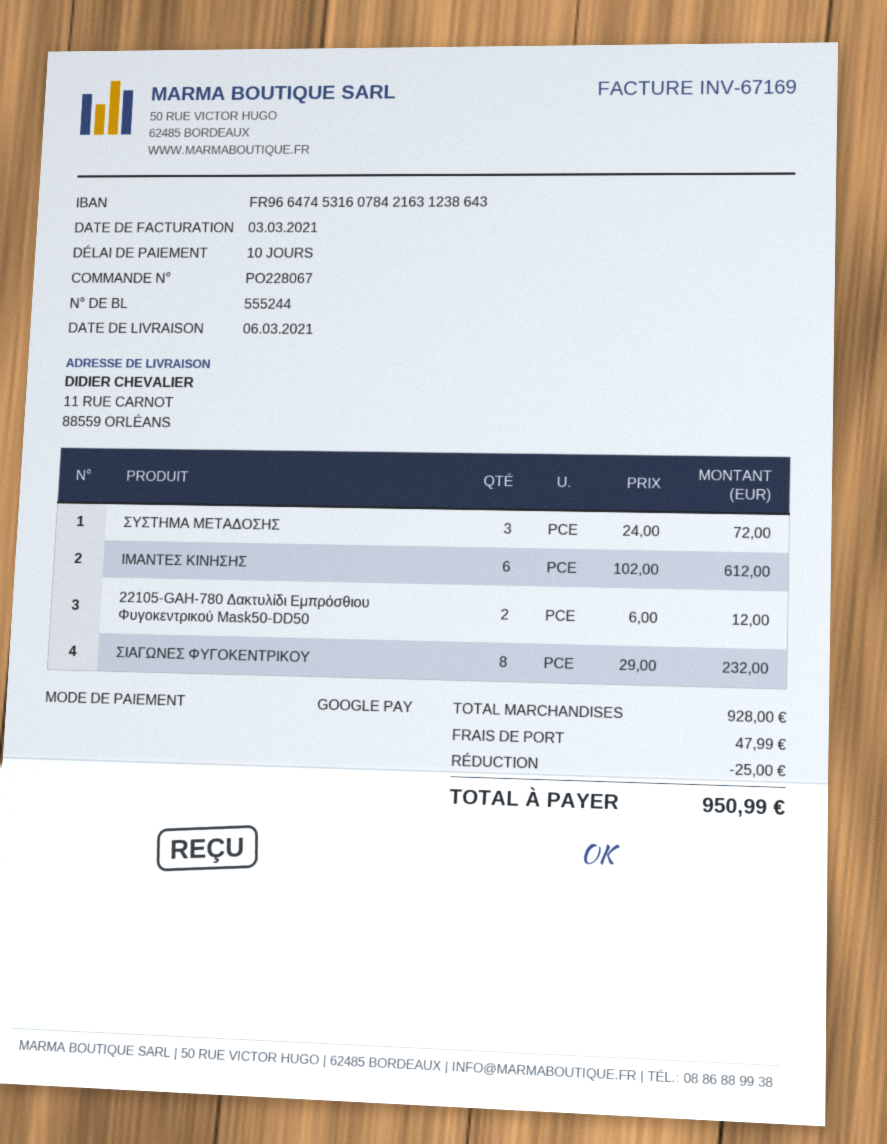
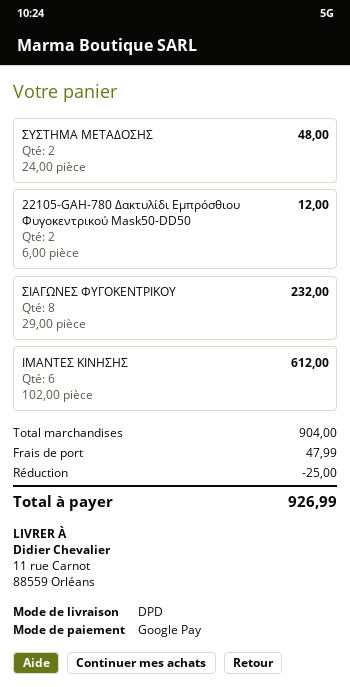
ΣΥΣΤΗΜΑ ΜΕΤΑΔΟΣΗΣ: 3 x 24.00 = 72.00 -> 2 x 24.00 = 48.00
subtotal: 928.00 -> 904.00
total: 950.99 -> 926.99

